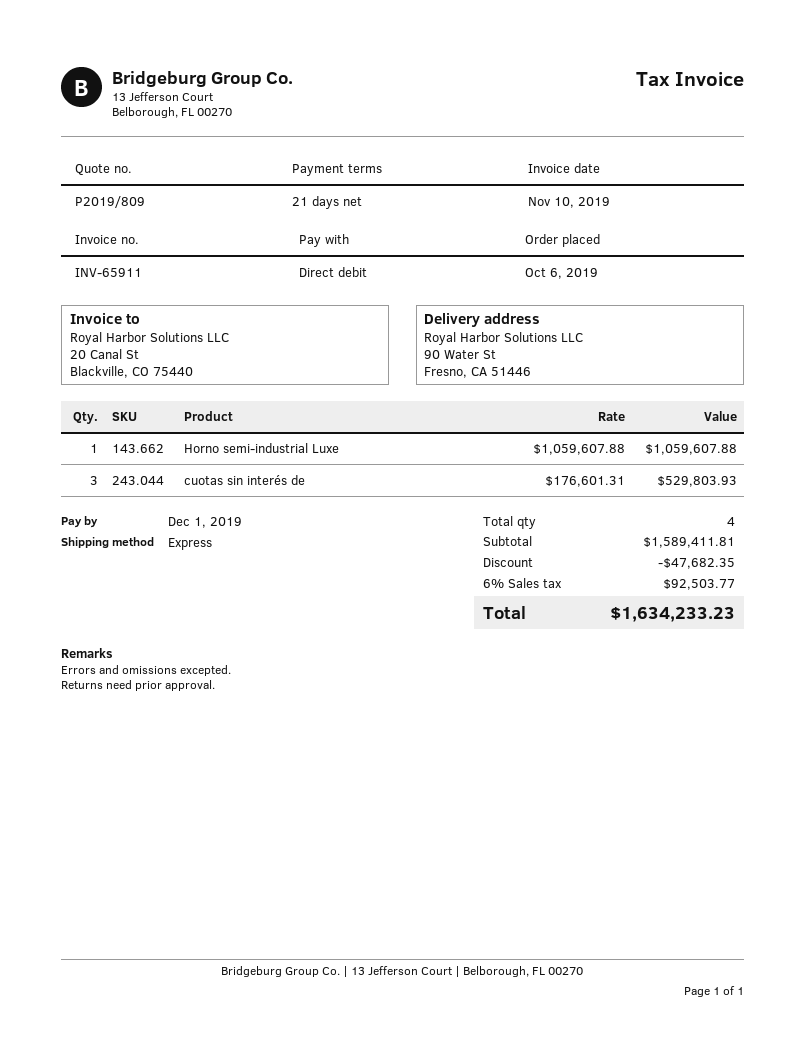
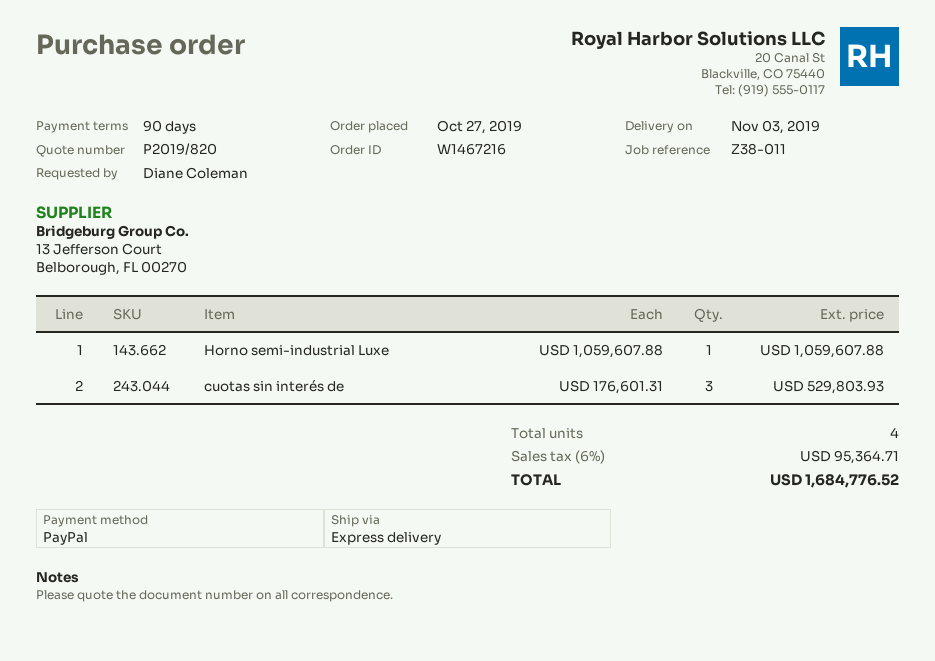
quote number: P2019/809 -> P2019/820
order date: 2019-10-06 -> 2019-10-27
payment terms: 21 days -> 90 days
payment method: direct debit -> PayPal
discount: 47682.35 -> none
tax: 6% = 92503.77 -> 6% = 95364.71
total: 1634233.23 -> 1684776.52

